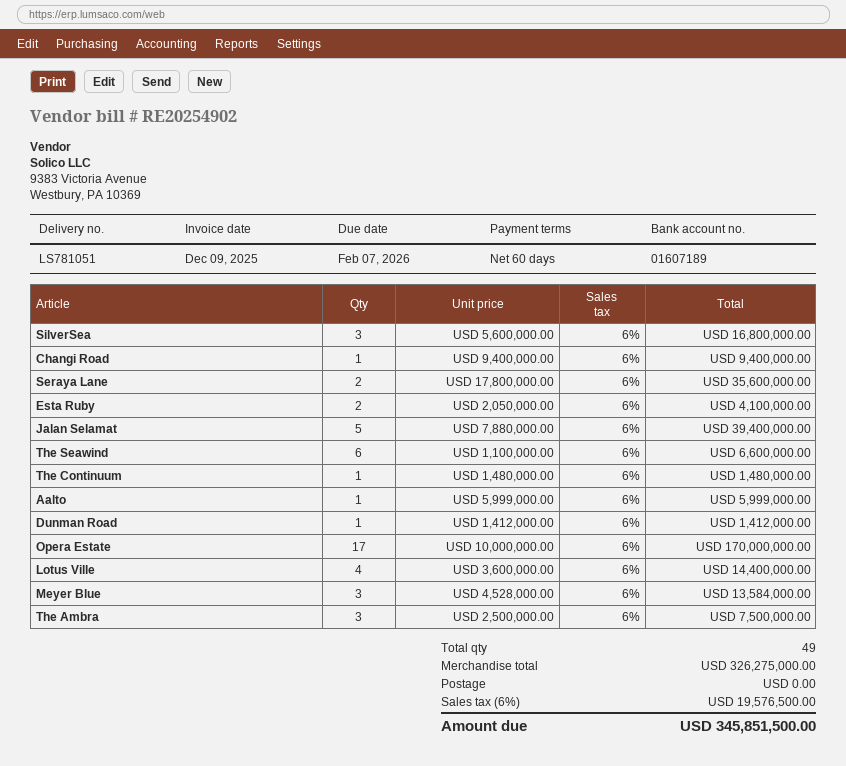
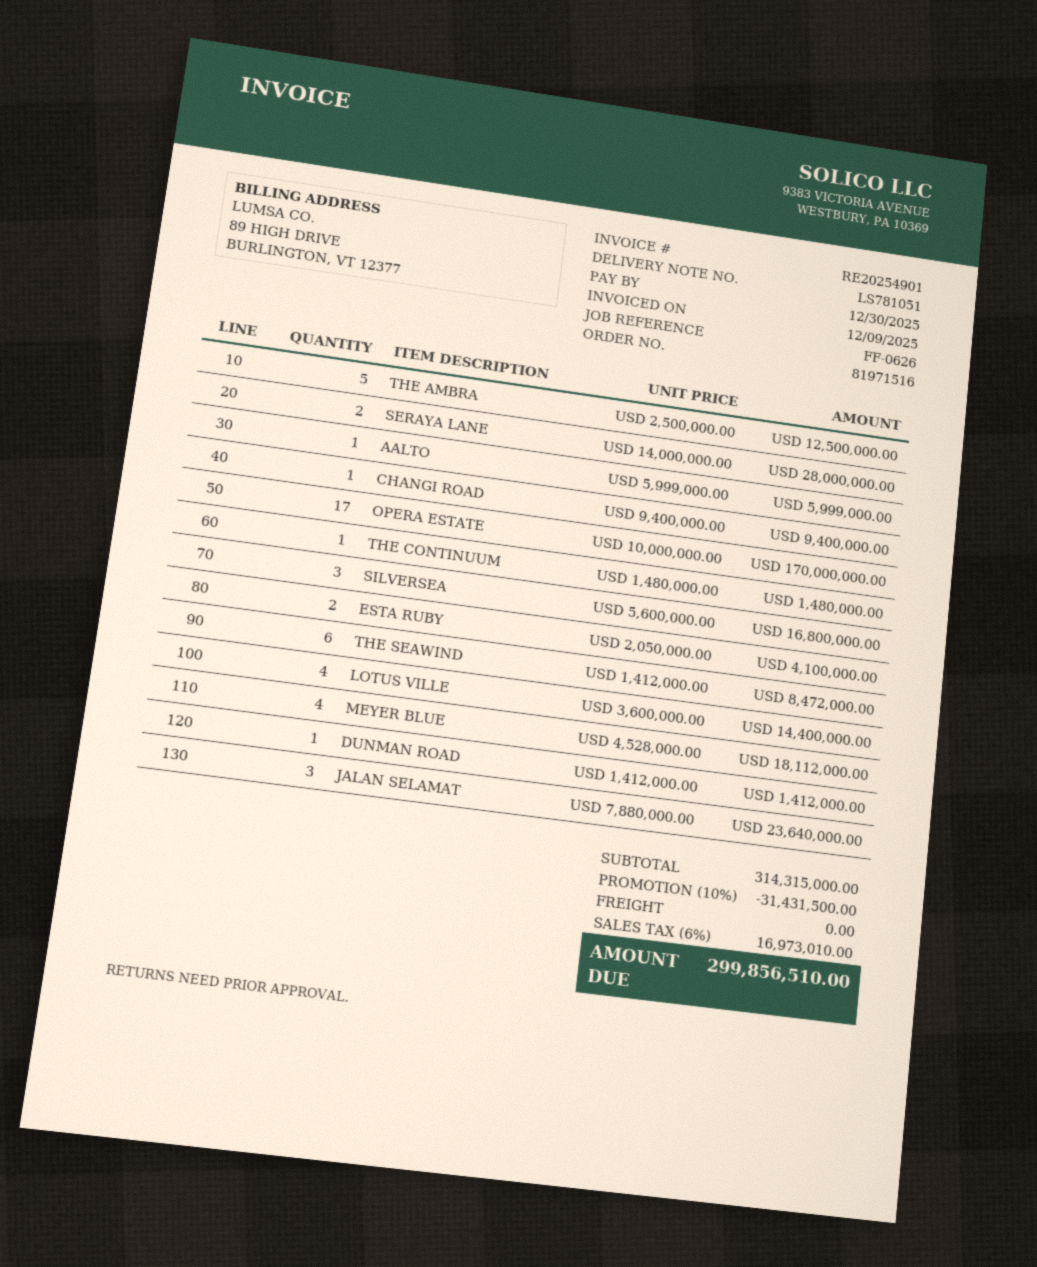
invoice number: RE20254902 -> RE20254901
due date: 2026-02-07 -> 2025-12-30
Seraya Lane: 2 x 17800000.00 = 35600000.00 -> 2 x 14000000.00 = 28000000.00
Jalan Selamat: 5 x 7880000.00 = 39400000.00 -> 3 x 7880000.00 = 23640000.00
The Seawind: 6 x 1100000.00 = 6600000.00 -> 6 x 1412000.00 = 8472000.00
Meyer Blue: 3 x 4528000.00 = 13584000.00 -> 4 x 4528000.00 = 18112000.00
The Ambra: 3 x 2500000.00 = 7500000.00 -> 5 x 2500000.00 = 12500000.00
subtotal: 326275000.00 -> 314315000.00
discount: none -> 10% = 31431500.00
tax: 6% = 19576500.00 -> 6% = 16973010.00
total: 345851500.00 -> 299856510.00

